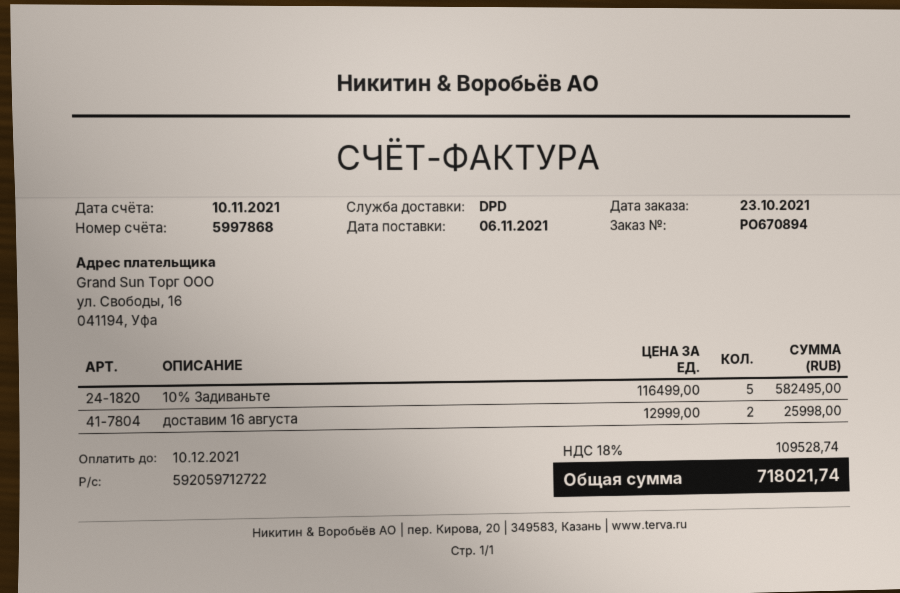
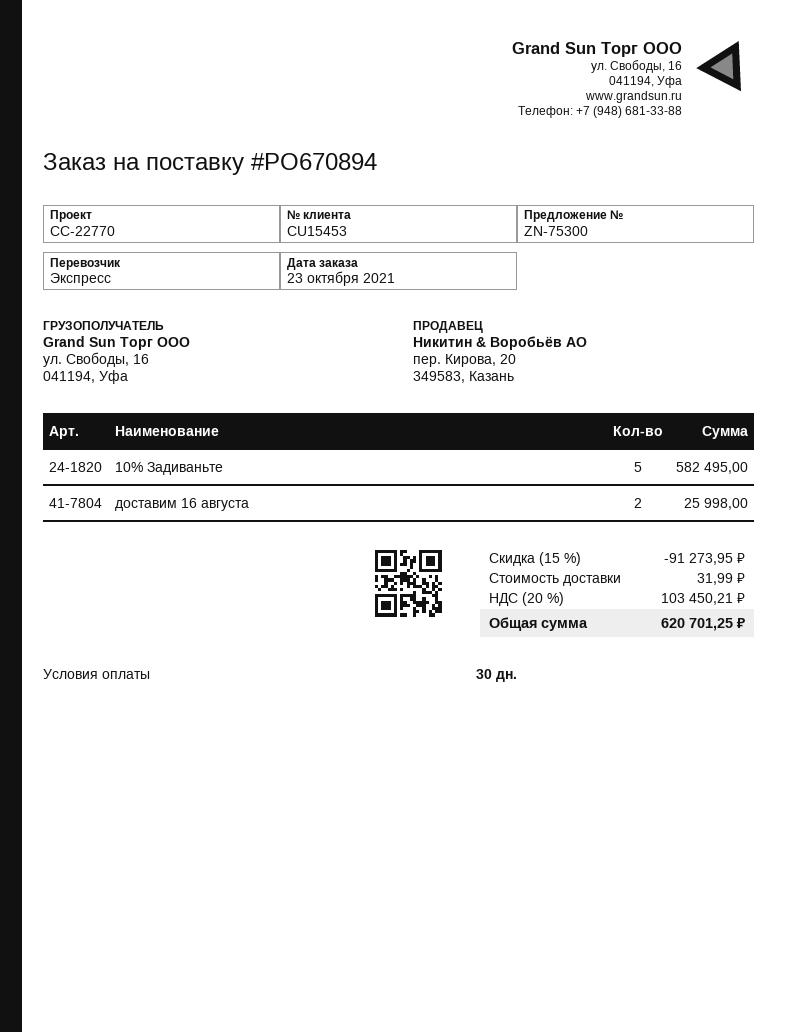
shipping method: DPD -> express
discount: none -> 15% = 91273.95
shipping: none -> 31.99
tax: 18% = 109528.74 -> 20% = 103450.21
total: 718021.74 -> 620701.25

